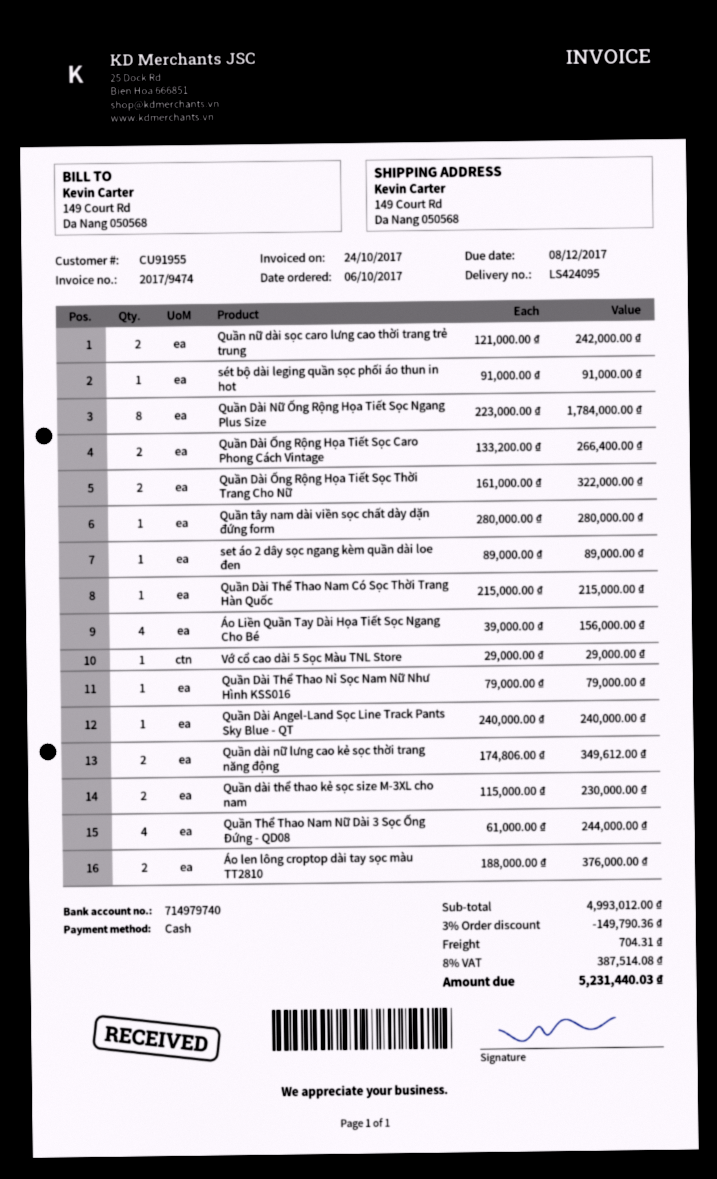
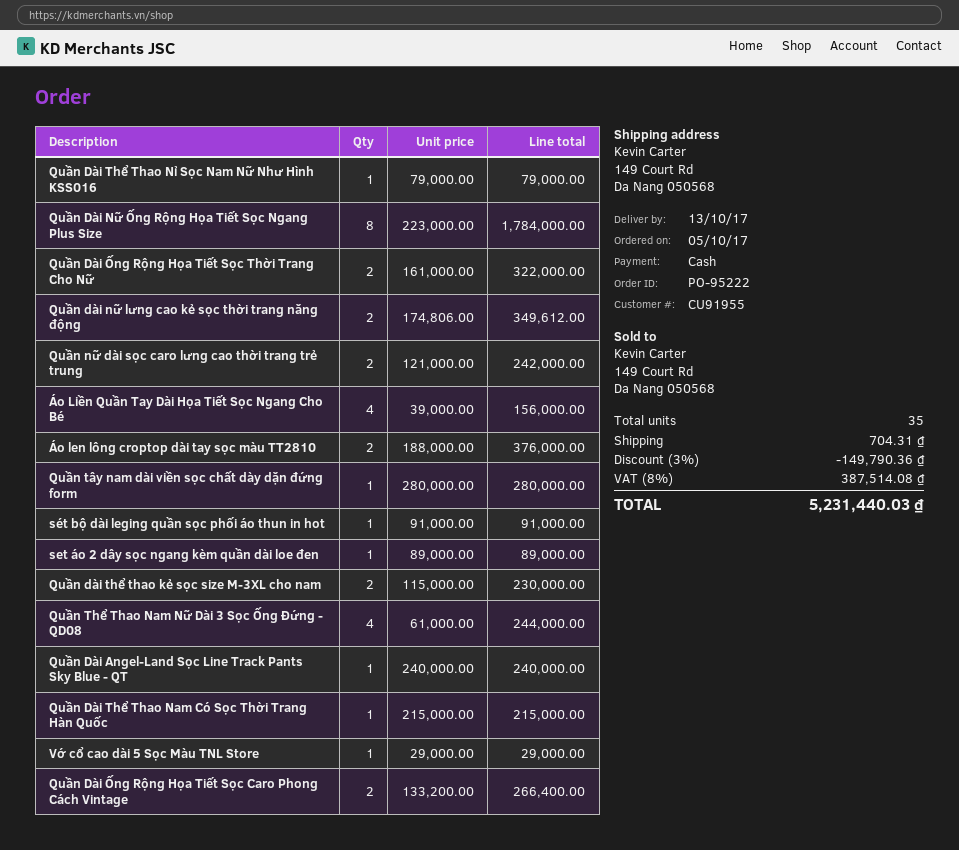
order date: 2017-10-06 -> 2017-10-05

